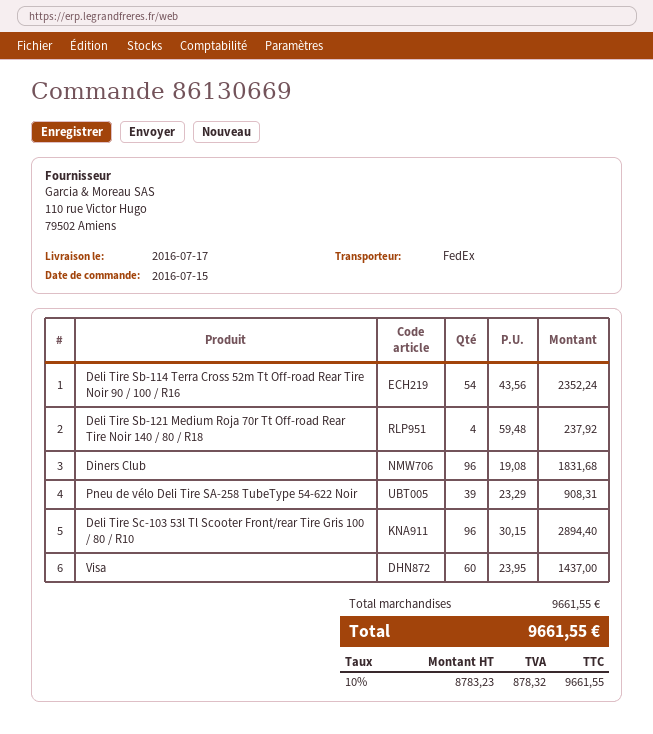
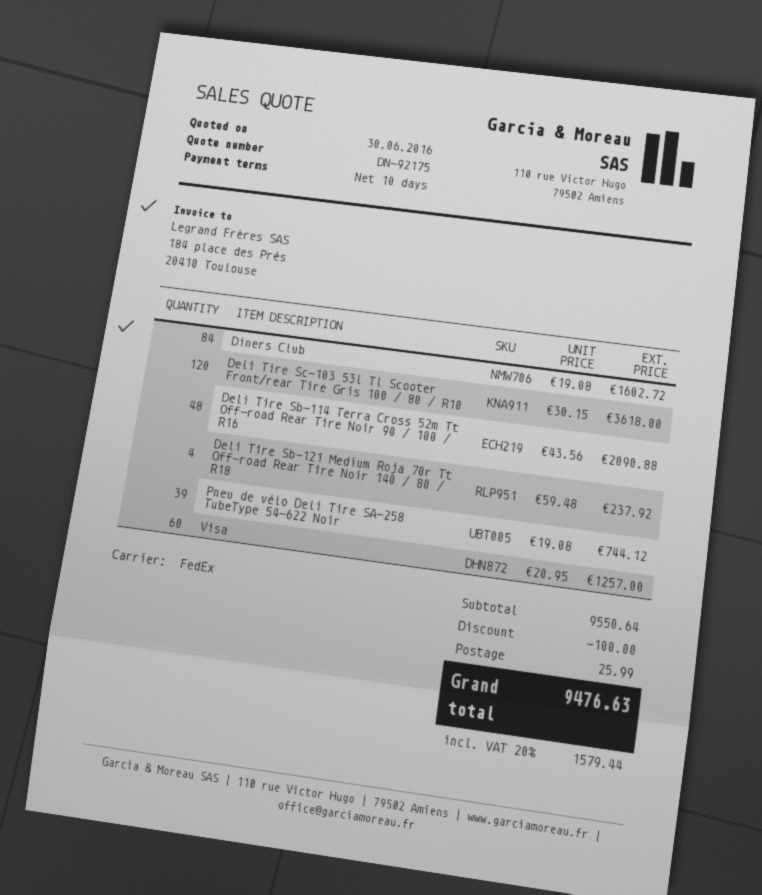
Deli Tire Sb-114 Terra Cross 52m Tt Off-road Rear Tire Noir 90 / 100 / R16: 54 x 43.56 = 2352.24 -> 48 x 43.56 = 2090.88
Diners Club: 96 x 19.08 = 1831.68 -> 84 x 19.08 = 1602.72
Pneu de vélo Deli Tire SA-258 TubeType 54-622 Noir: 39 x 23.29 = 908.31 -> 39 x 19.08 = 744.12
Deli Tire Sc-103 53l Tl Scooter Front/rear Tire Gris 100 / 80 / R10: 96 x 30.15 = 2894.40 -> 120 x 30.15 = 3618.00
Visa: 60 x 23.95 = 1437.00 -> 60 x 20.95 = 1257.00
subtotal: 9661.55 -> 9550.64
discount: none -> 100.00
shipping: none -> 25.99
tax: 10% = 878.32 -> 20% = 1579.44
total: 9661.55 -> 9476.63

